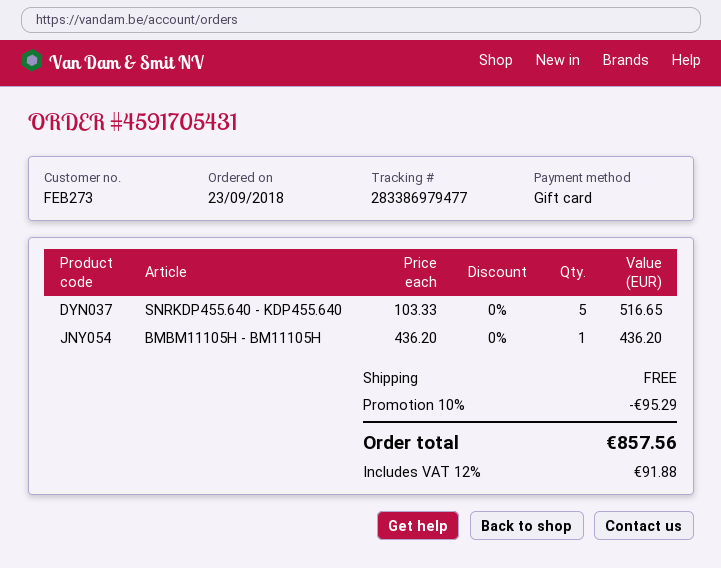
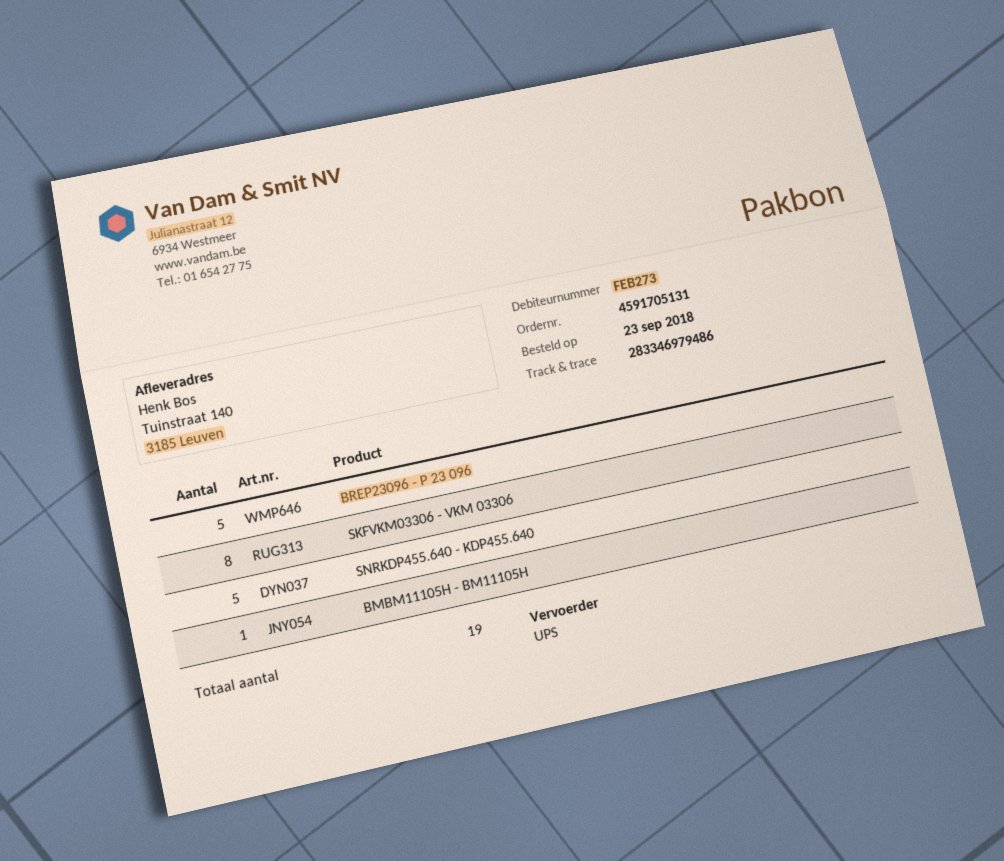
order number: 4591705431 -> 4591705131
tracking number: 283386979477 -> 283346979486
BREP23096 - P 23 096: none -> 5
SKFVKM03306 - VKM 03306: none -> 8

